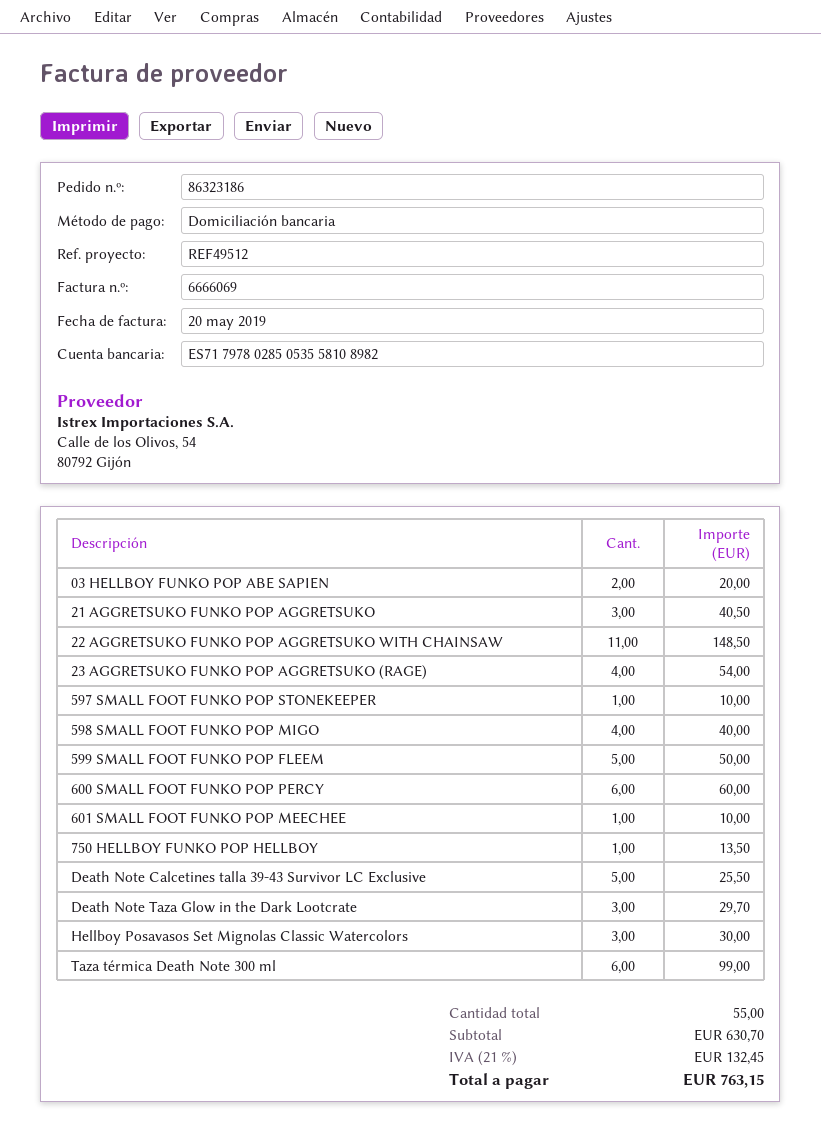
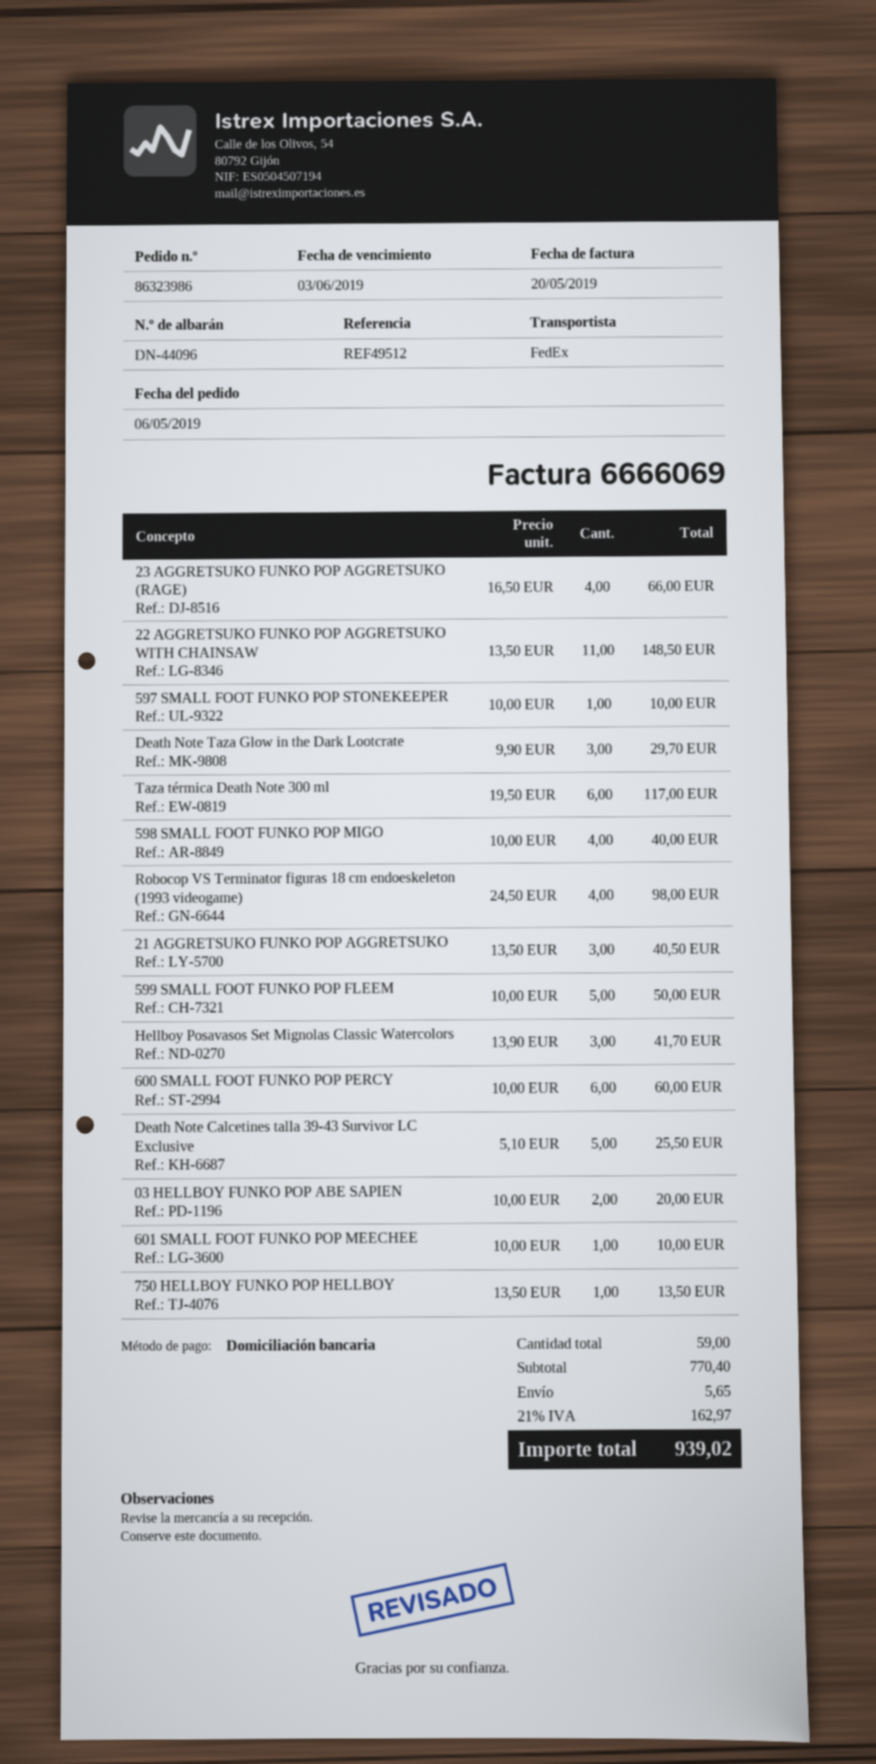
order number: 86323186 -> 86323986
23 AGGRETSUKO FUNKO POP AGGRETSUKO (RAGE): 4 for 54.00 -> 4 for 66.00
Hellboy Posavasos Set Mignolas Classic Watercolors: 3 for 30.00 -> 3 for 41.70
Taza térmica Death Note 300 ml: 6 for 99.00 -> 6 for 117.00
Robocop VS Terminator figuras 18 cm endoeskeleton (1993 videogame): none -> 4 for 98.00
total quantity: 55 -> 59
subtotal: 630.70 -> 770.40
shipping: none -> 5.65
tax: 21% = 132.45 -> 21% = 162.97
total: 763.15 -> 939.02

